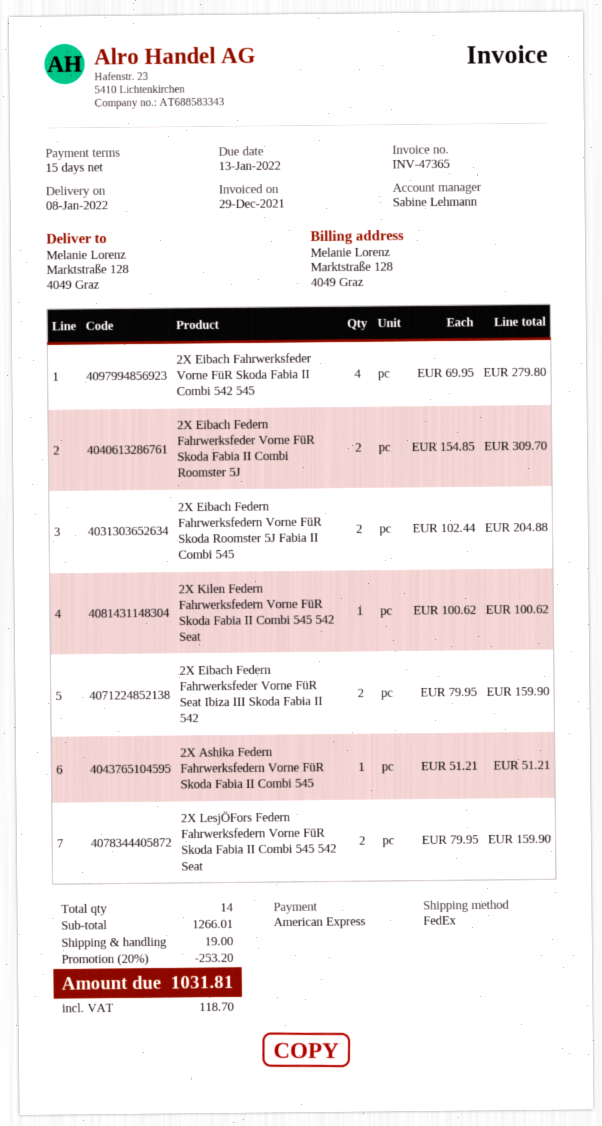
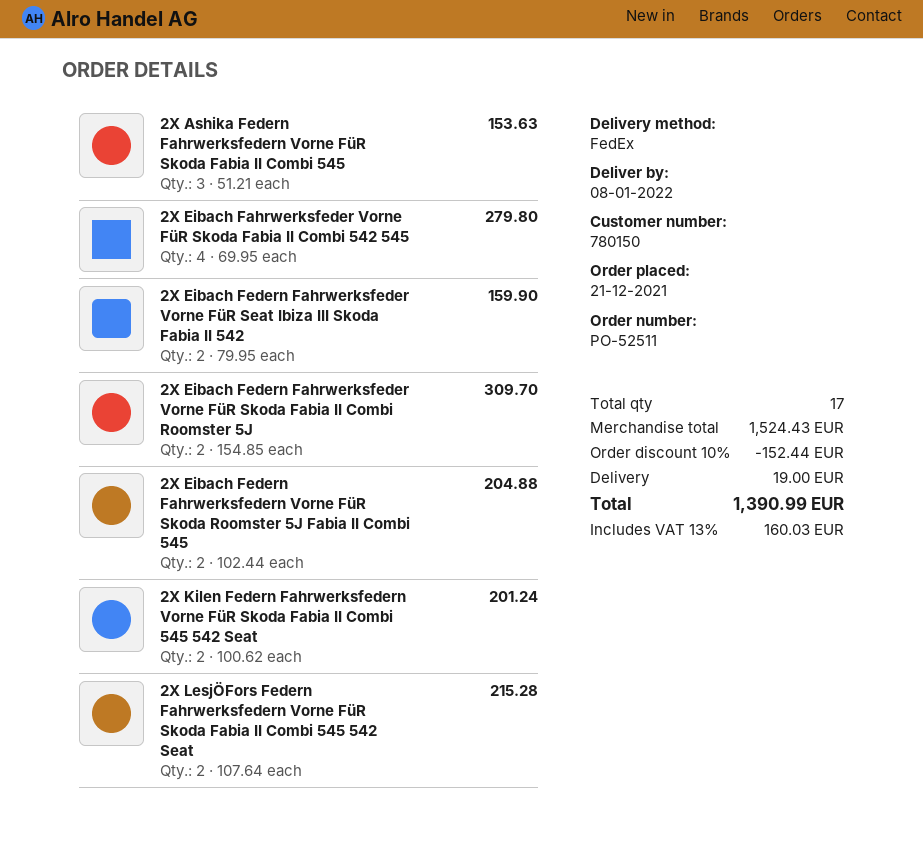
2X Kilen Federn Fahrwerksfedern Vorne FüR Skoda Fabia II Combi 545 542 Seat: 1 x 100.62 = 100.62 -> 2 x 100.62 = 201.24
2X Ashika Federn Fahrwerksfedern Vorne FüR Skoda Fabia II Combi 545: 1 x 51.21 = 51.21 -> 3 x 51.21 = 153.63
2X LesjÖFors Federn Fahrwerksfedern Vorne FüR Skoda Fabia II Combi 545 542 Seat: 2 x 79.95 = 159.90 -> 2 x 107.64 = 215.28
total quantity: 14 -> 17
subtotal: 1266.01 -> 1524.43
discount: 20% = 253.20 -> 10% = 152.44
tax: 118.70 -> 160.03
total: 1031.81 -> 1390.99

